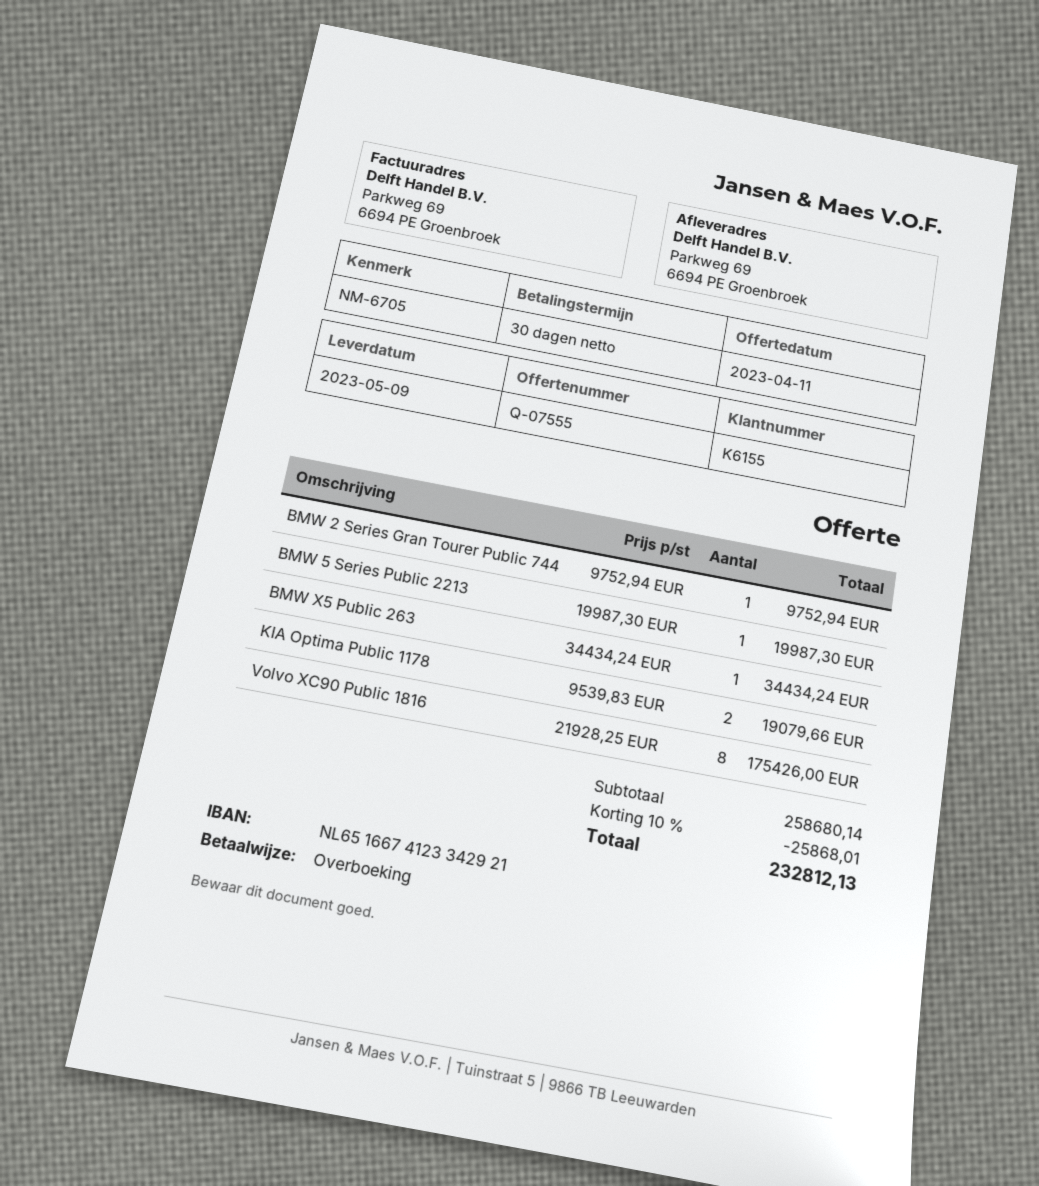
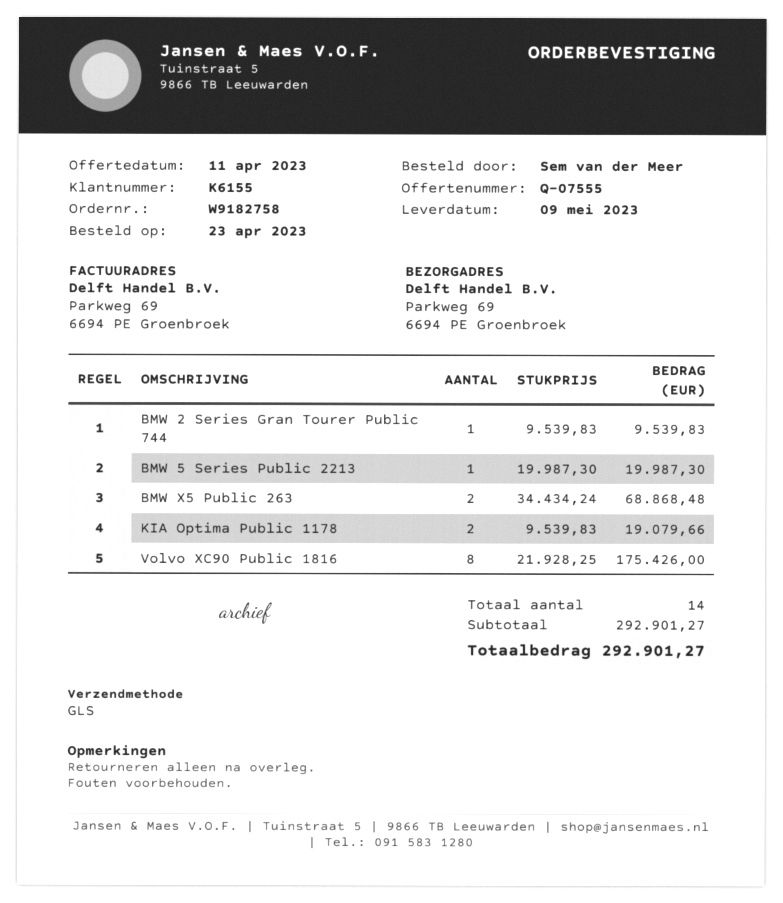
BMW 2 Series Gran Tourer Public 744: 1 x 9752.94 = 9752.94 -> 1 x 9539.83 = 9539.83
BMW X5 Public 263: 1 x 34434.24 = 34434.24 -> 2 x 34434.24 = 68868.48
subtotal: 258680.14 -> 292901.27
discount: 10% = 25868.01 -> none
total: 232812.13 -> 292901.27

